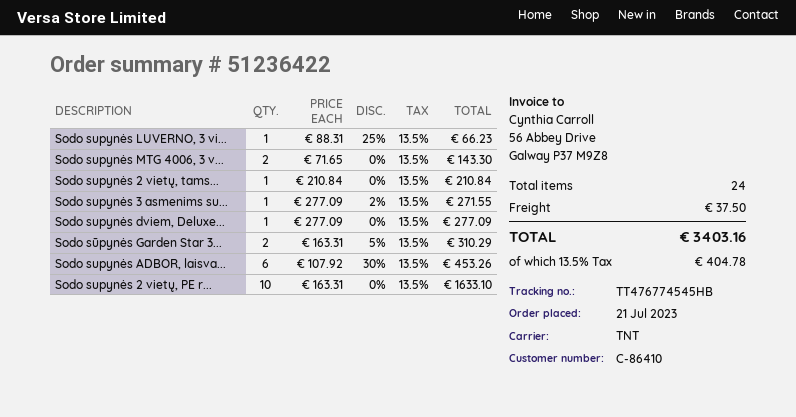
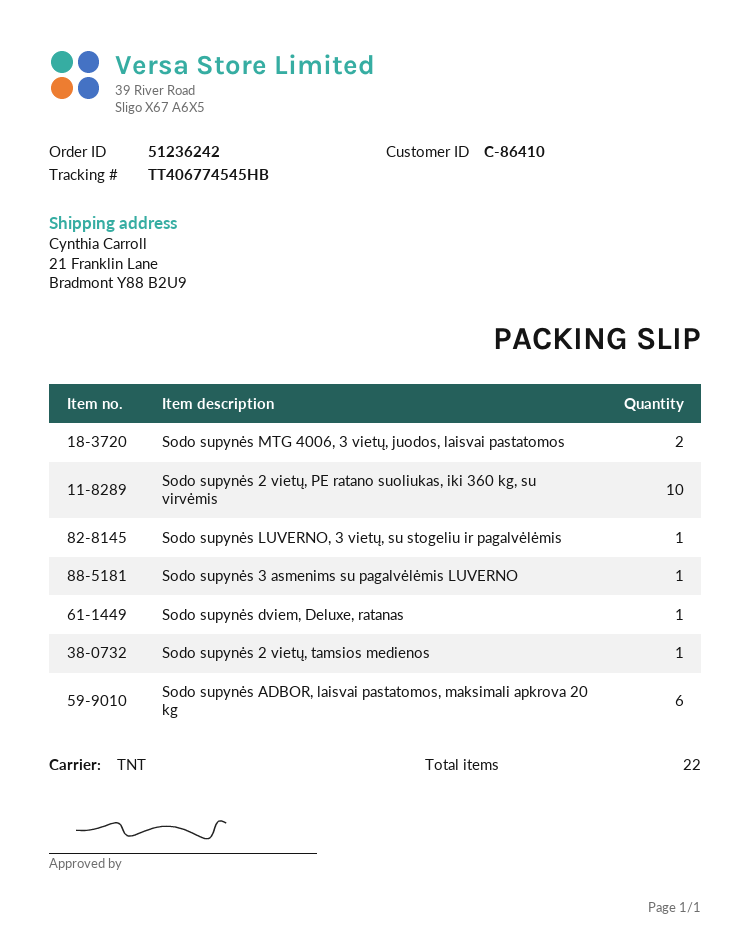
order number: 51236422 -> 51236242
tracking number: TT476774545HB -> TT406774545HB
Sodo sūpynės Garden Star 3...: 2 -> none
total quantity: 24 -> 22

